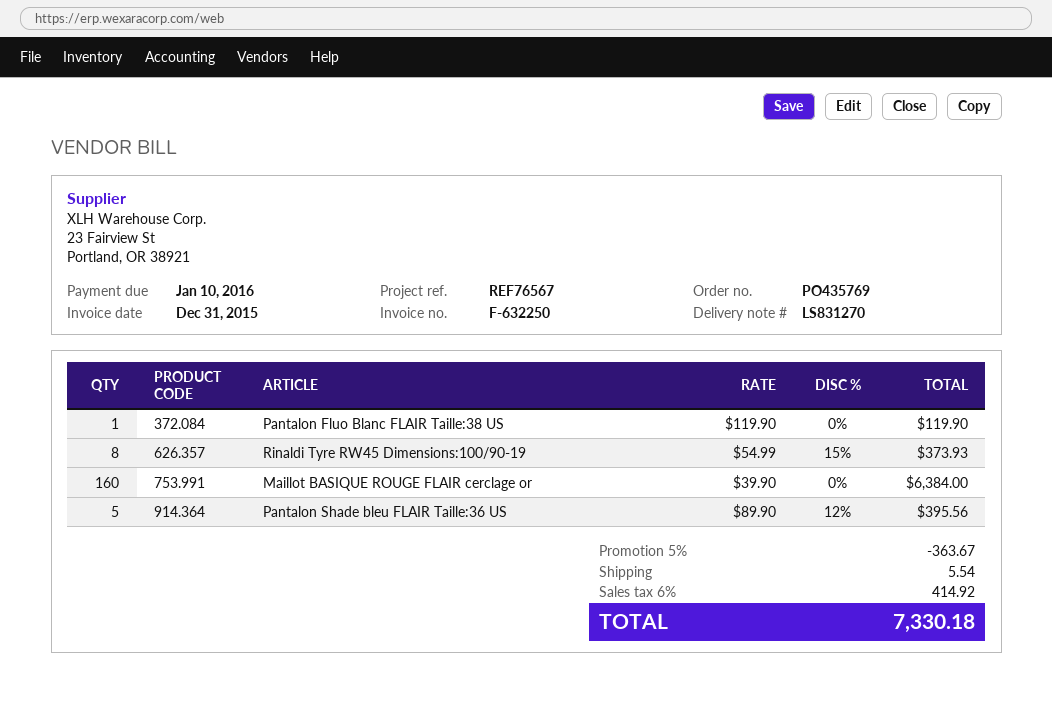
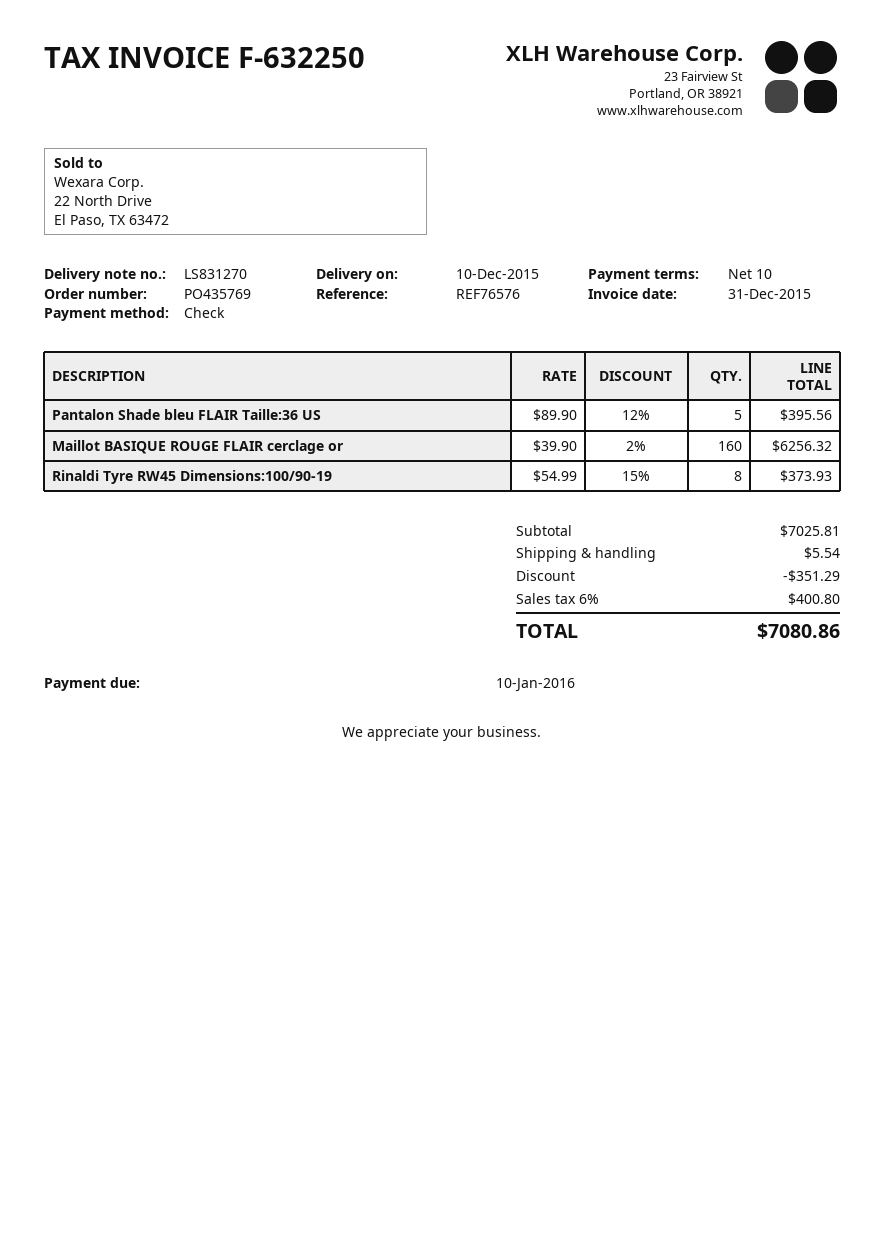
reference: REF76567 -> REF76576
Pantalon Fluo Blanc FLAIR Taille:38 US: 1 x 119.90 = 119.90 -> none
Maillot BASIQUE ROUGE FLAIR cerclage or: 160 x 39.90 = 6384.00 -> 160 x 39.90 - 2% = 6256.32
discount: 363.67 -> 351.29
tax: 6% = 414.92 -> 6% = 400.80
total: 7330.18 -> 7080.86

